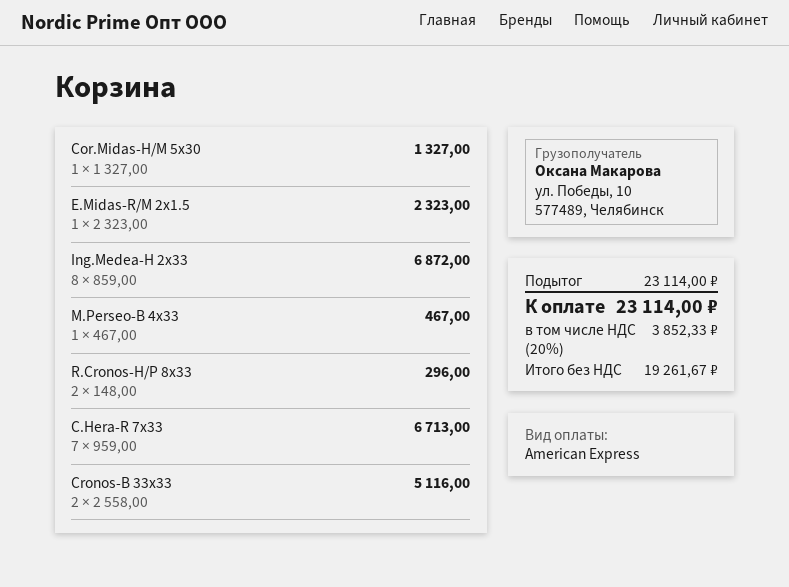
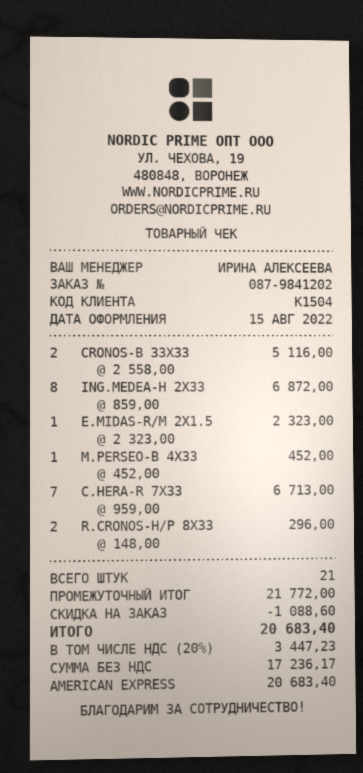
Cor.Midas-H/M 5x30: 1 x 1327.00 = 1327.00 -> none
M.Perseo-B 4x33: 1 x 467.00 = 467.00 -> 1 x 452.00 = 452.00
subtotal: 23114.00 -> 21772.00
discount: none -> 1088.60
net: 19261.67 -> 17236.17
tax: 20% = 3852.33 -> 20% = 3447.23
total: 23114.00 -> 20683.40

